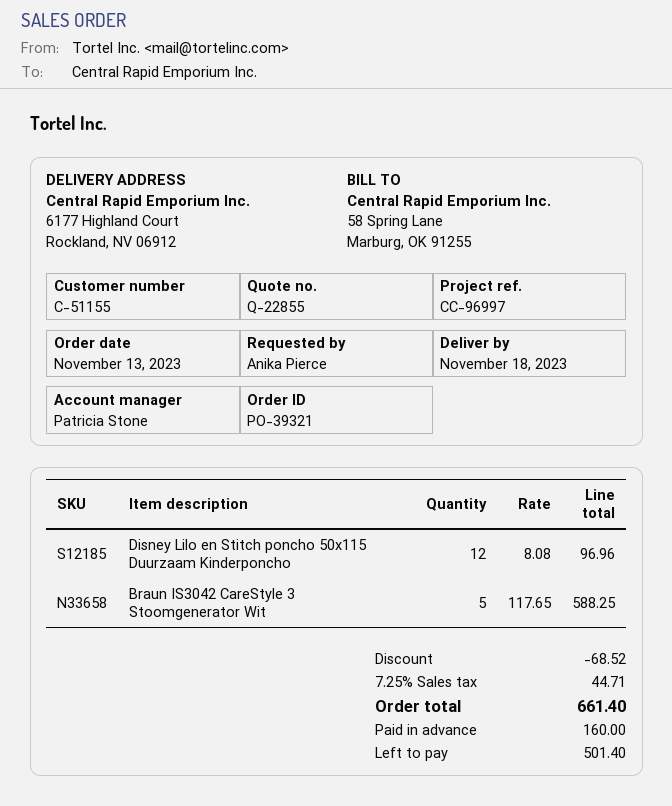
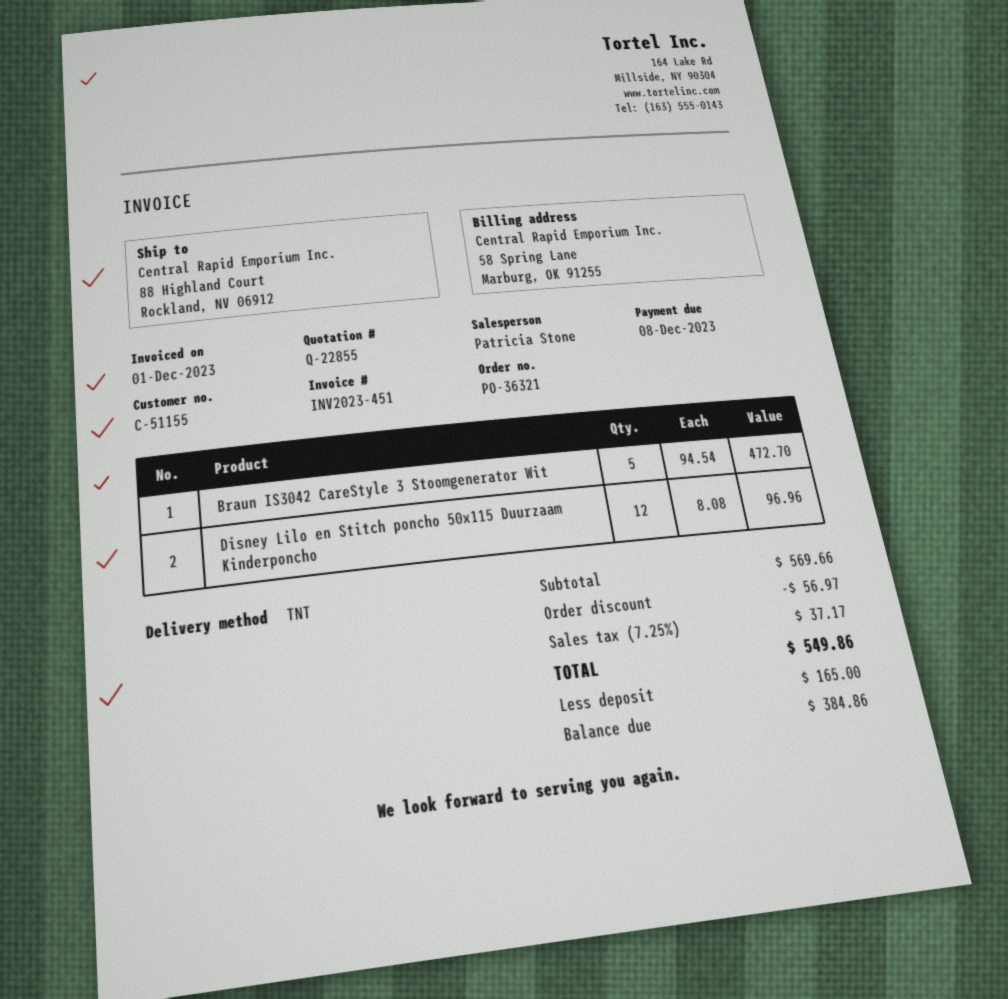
order number: PO-39321 -> PO-36321
ship to: 6177 Highland Court, Rockland, NV 06912 -> 88 Highland Court, Rockland, NV 06912
Braun IS3042 CareStyle 3 Stoomgenerator Wit: 5 x 117.65 = 588.25 -> 5 x 94.54 = 472.70
discount: 68.52 -> 56.97
tax: 7.25% = 44.71 -> 7.25% = 37.17
total: 661.40 -> 549.86
deposit: 160.00 -> 165.00
balance: 501.40 -> 384.86

